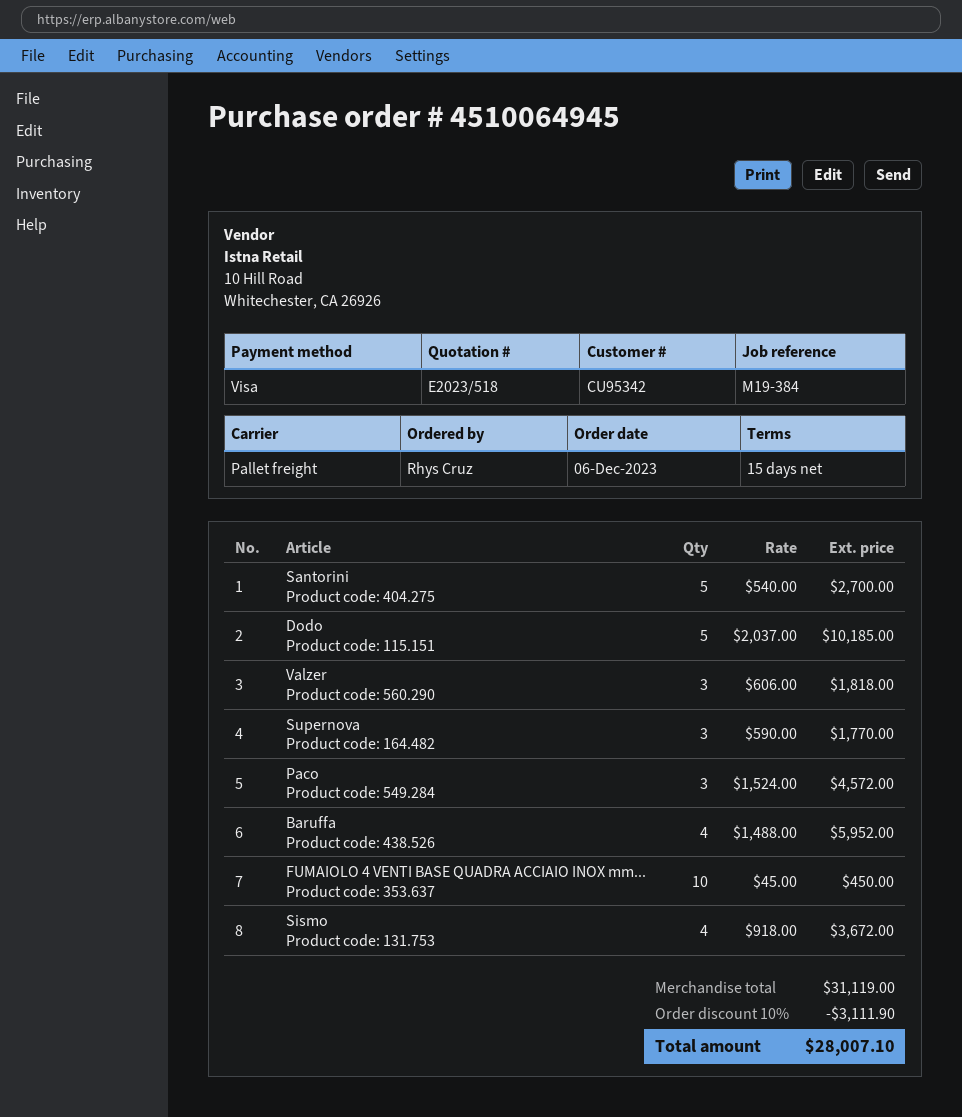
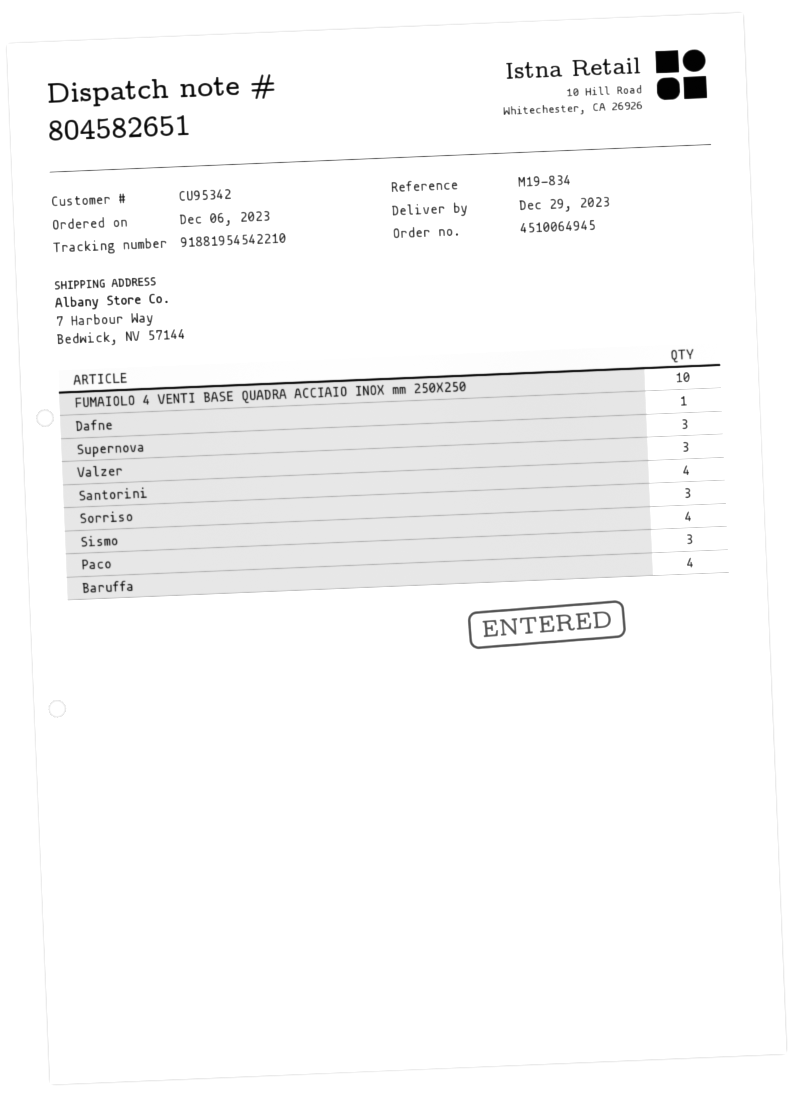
reference: M19-384 -> M19-834
Santorini: 5 -> 4
Dodo: 5 -> none
Dafne: none -> 1
Sorriso: none -> 3

